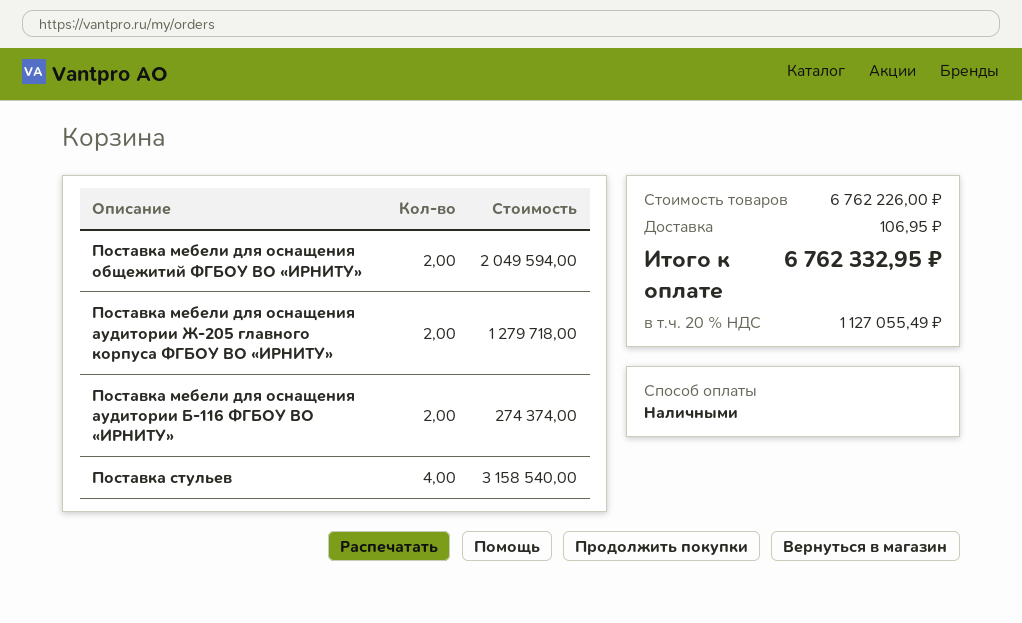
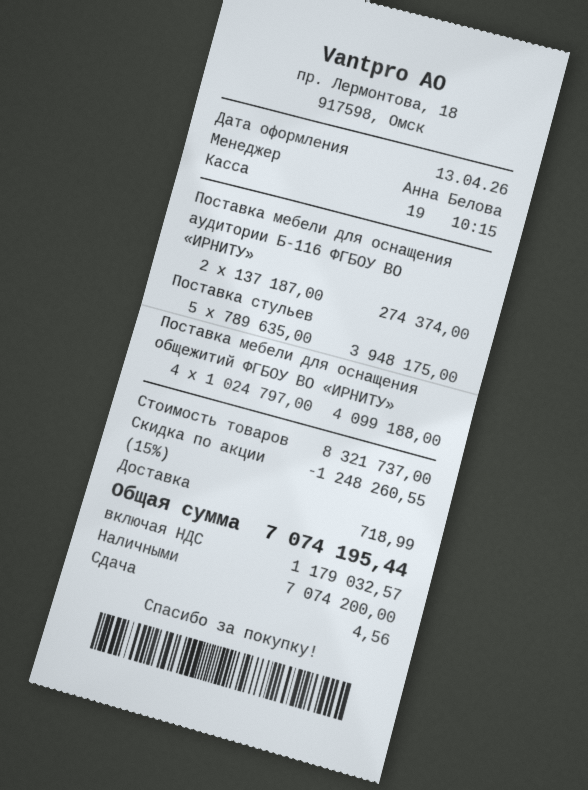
Поставка мебели для оснащения общежитий ФГБОУ ВО «ИРНИТУ»: 2 for 2049594.00 -> 4 for 4099188.00
Поставка мебели для оснащения аудитории Ж-205 главного корпуса ФГБОУ ВО «ИРНИТУ»: 2 for 1279718.00 -> none
Поставка стульев: 4 for 3158540.00 -> 5 for 3948175.00
subtotal: 6762226.00 -> 8321737.00
discount: none -> 15% = 1248260.55
shipping: 106.95 -> 718.99
tax: 1127055.49 -> 1179032.57
total: 6762332.95 -> 7074195.44

